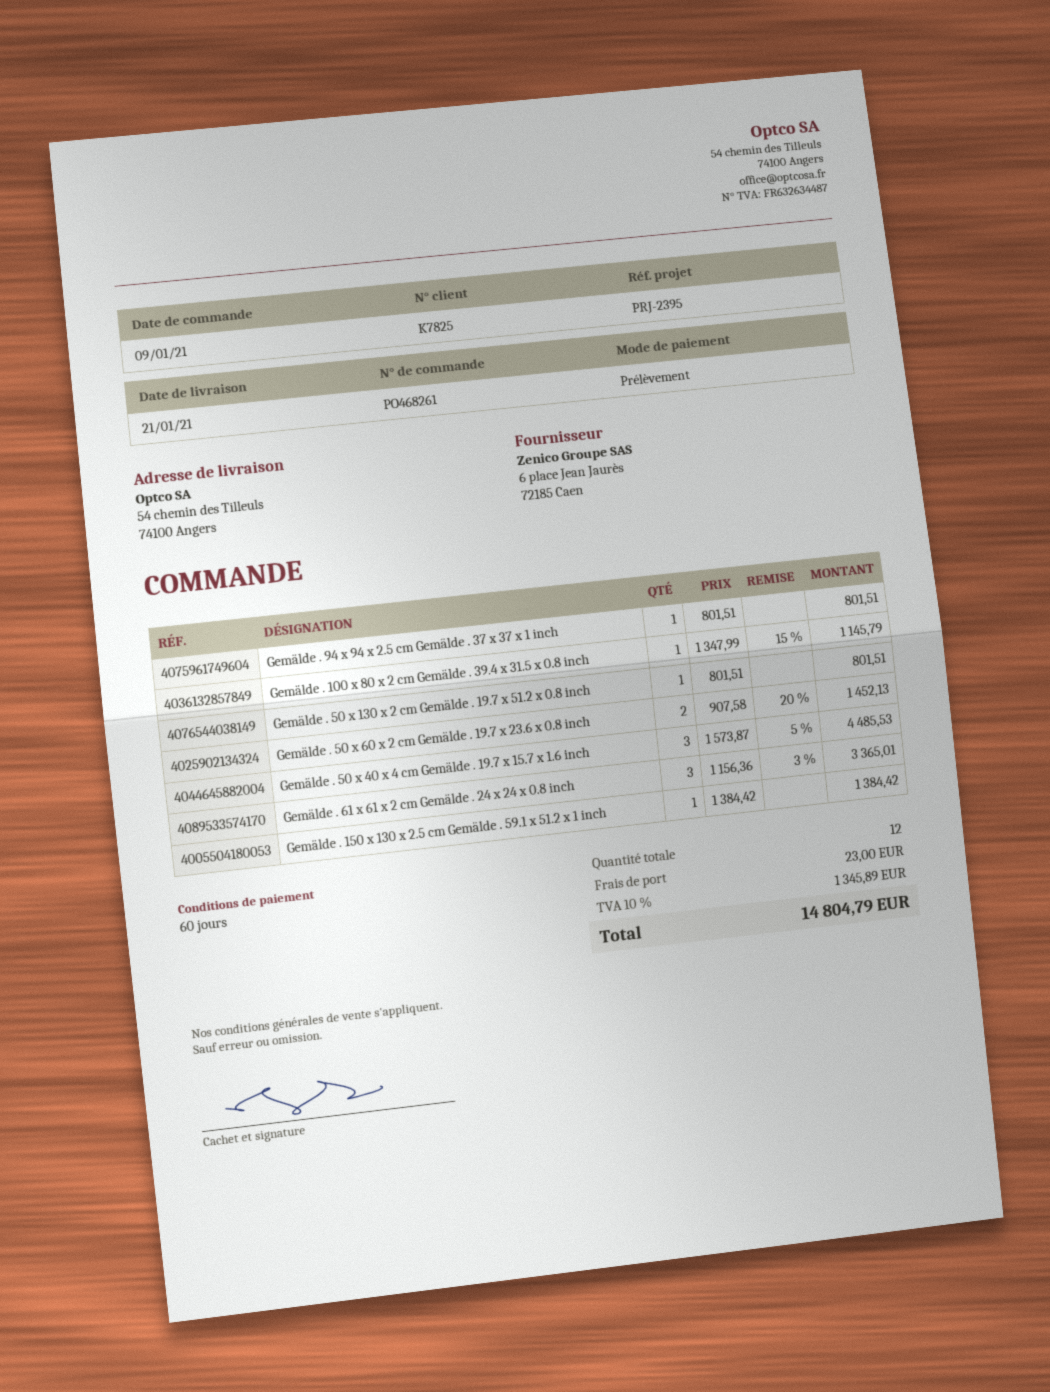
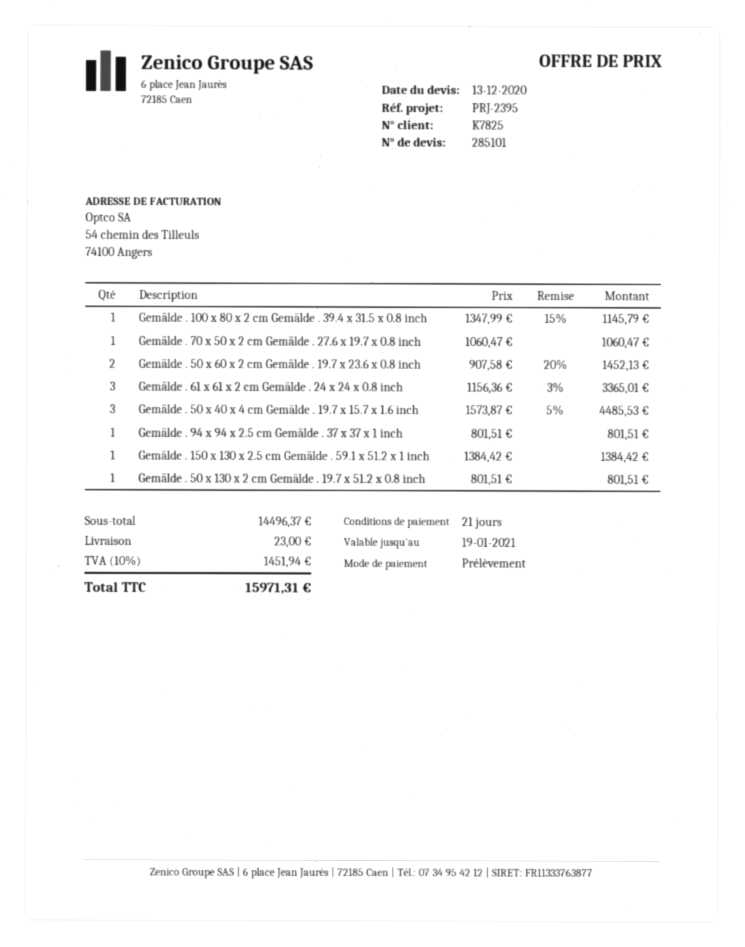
payment terms: 60 days -> 21 days
Gemälde . 70 x 50 x 2 cm Gemälde . 27.6 x 19.7 x 0.8 inch: none -> 1 x 1060.47 = 1060.47
tax: 10% = 1345.89 -> 10% = 1451.94
total: 14804.79 -> 15971.31

